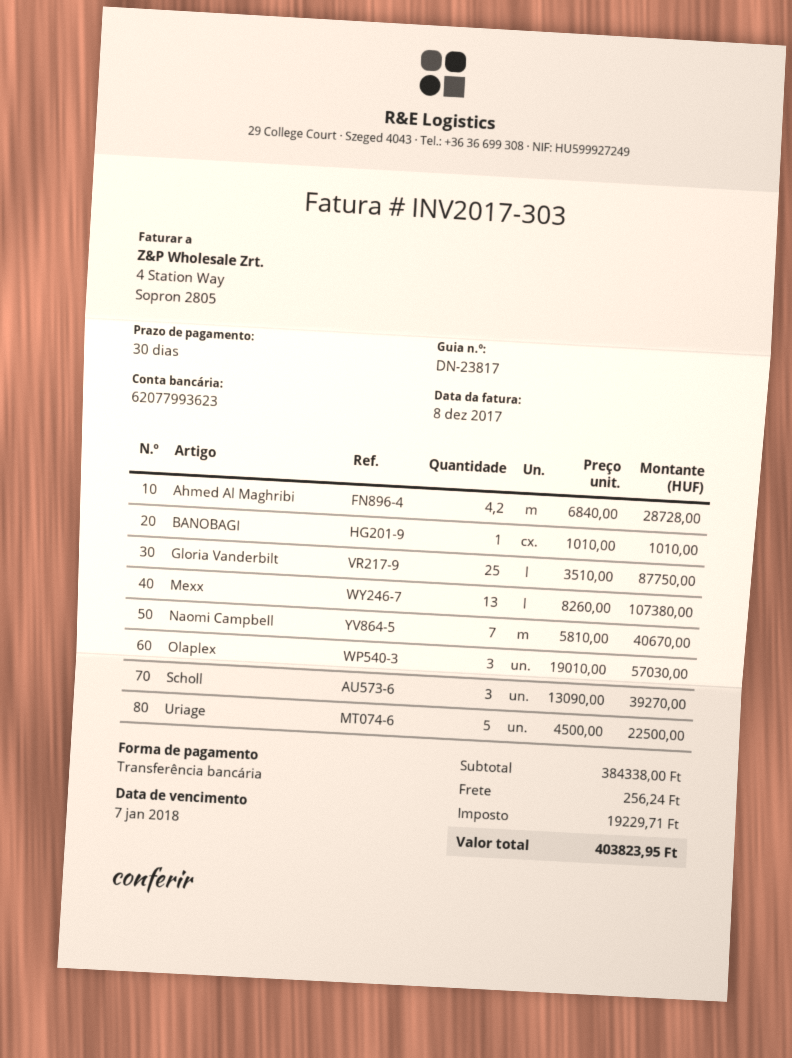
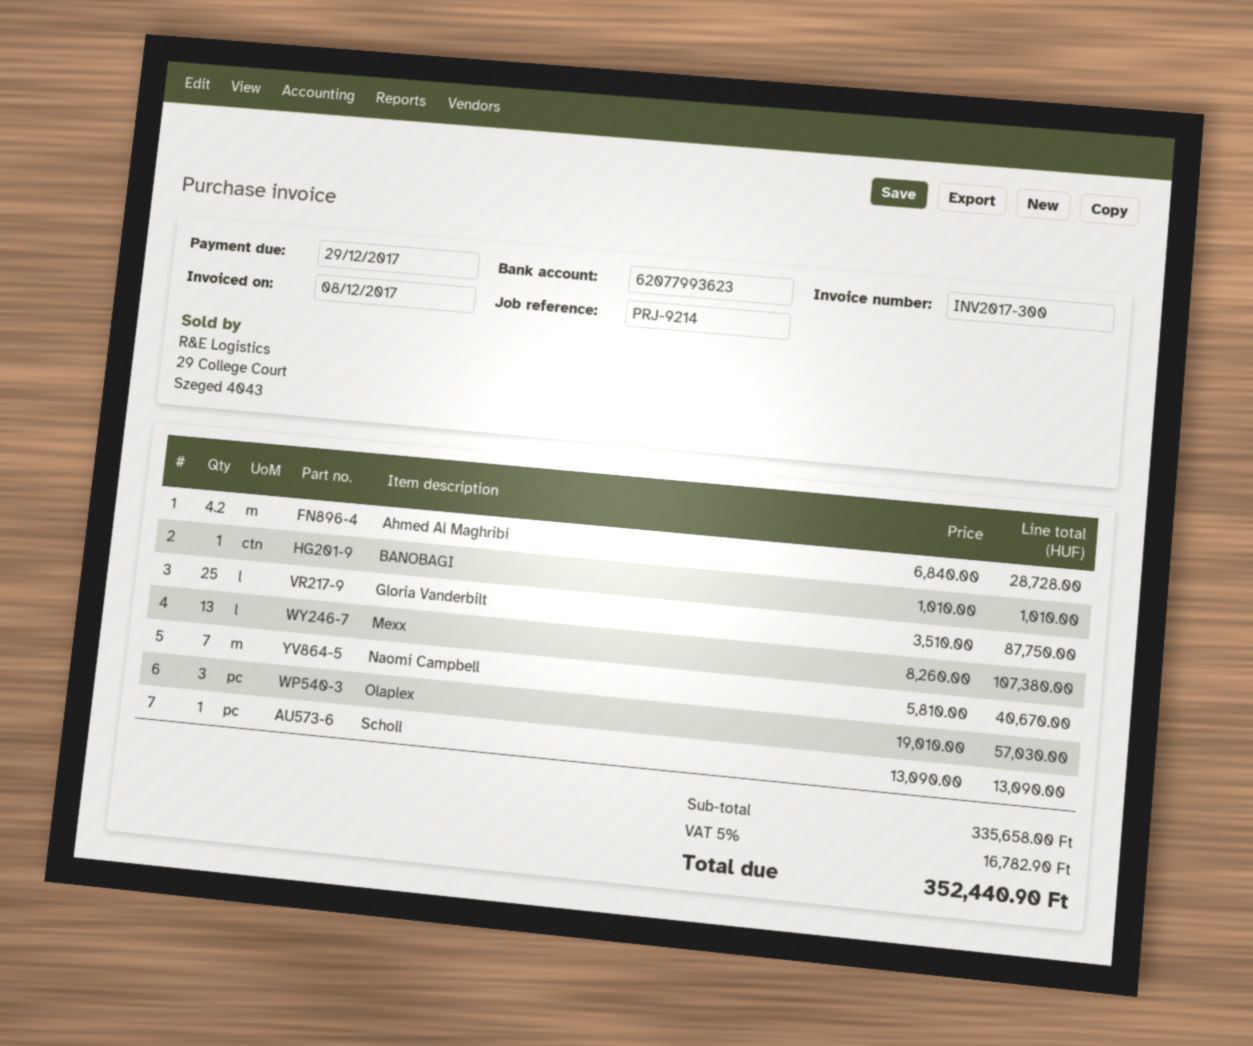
invoice number: INV2017-303 -> INV2017-300
due date: 2018-01-07 -> 2017-12-29
Scholl: 3 x 13090.00 = 39270.00 -> 1 x 13090.00 = 13090.00
Uriage: 5 x 4500.00 = 22500.00 -> none
subtotal: 384338.00 -> 335658.00
shipping: 256.24 -> none
tax: 19229.71 -> 16782.90
total: 403823.95 -> 352440.90

